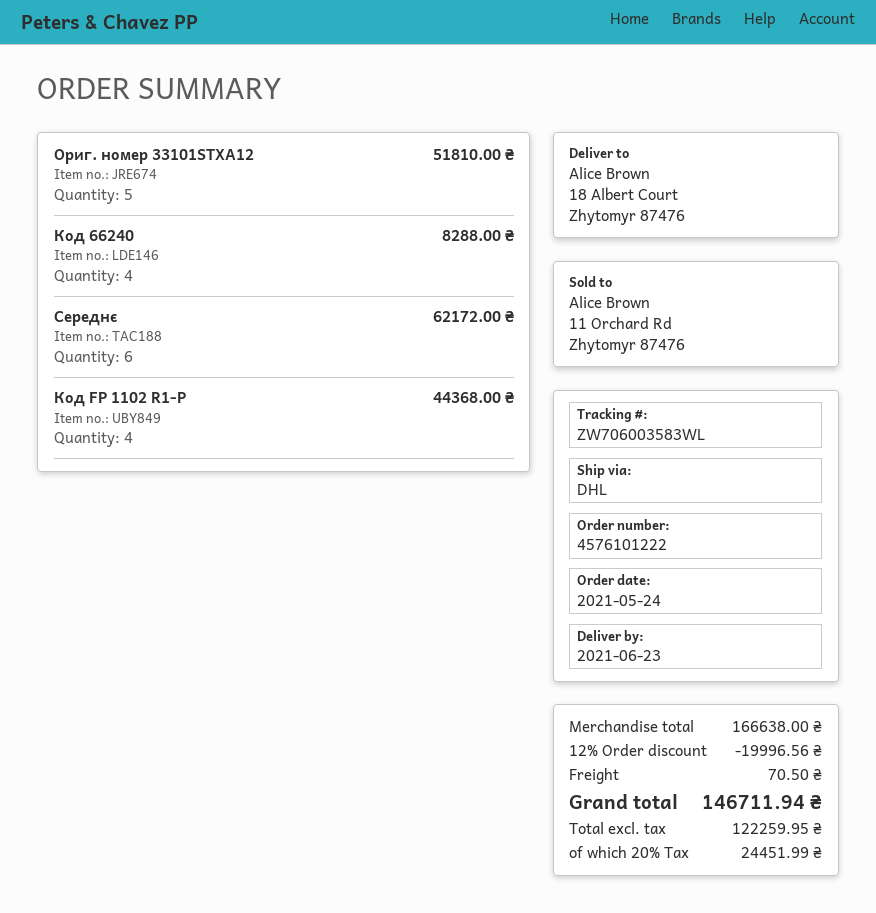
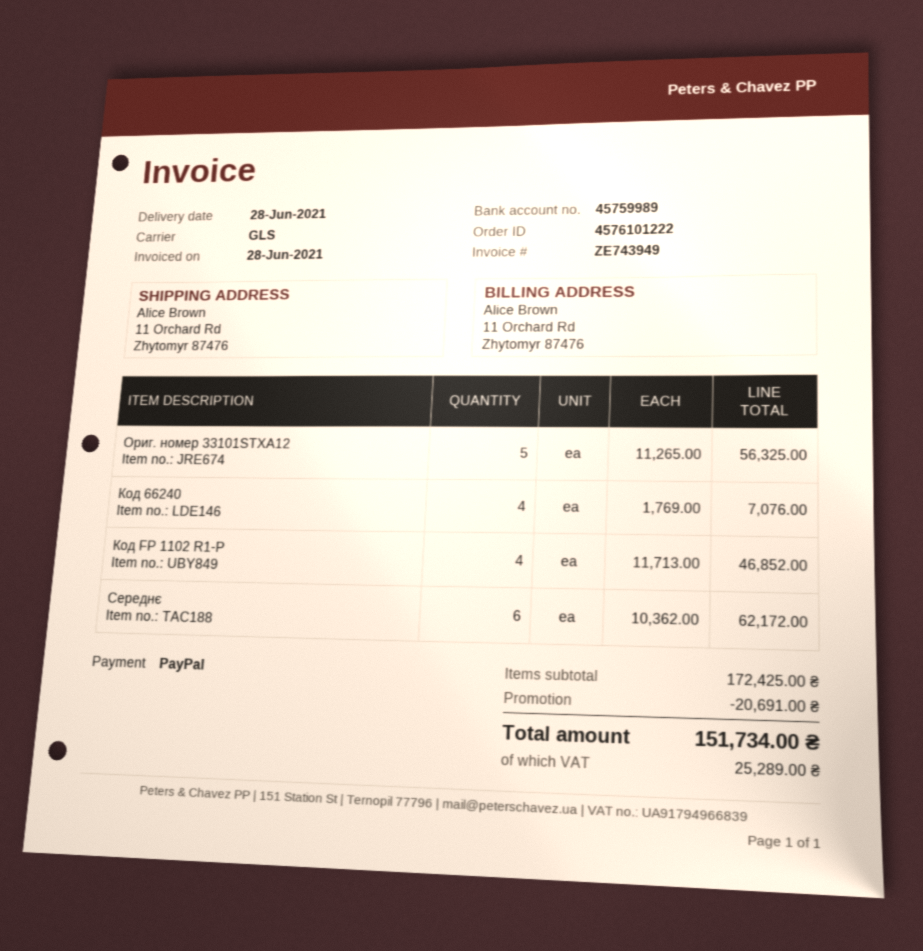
delivery date: 2021-06-23 -> 2021-06-28
shipping method: DHL -> GLS
ship to: 18 Albert Court, Zhytomyr 87476 -> 11 Orchard Rd, Zhytomyr 87476
Ориг. номер 33101STXA12: 5 for 51810.00 -> 5 for 56325.00
Код 66240: 4 for 8288.00 -> 4 for 7076.00
Код FP 1102 R1-P: 4 for 44368.00 -> 4 for 46852.00
subtotal: 166638.00 -> 172425.00
discount: 19996.56 -> 20691.00
shipping: 70.50 -> none
tax: 24451.99 -> 25289.00
total: 146711.94 -> 151734.00

